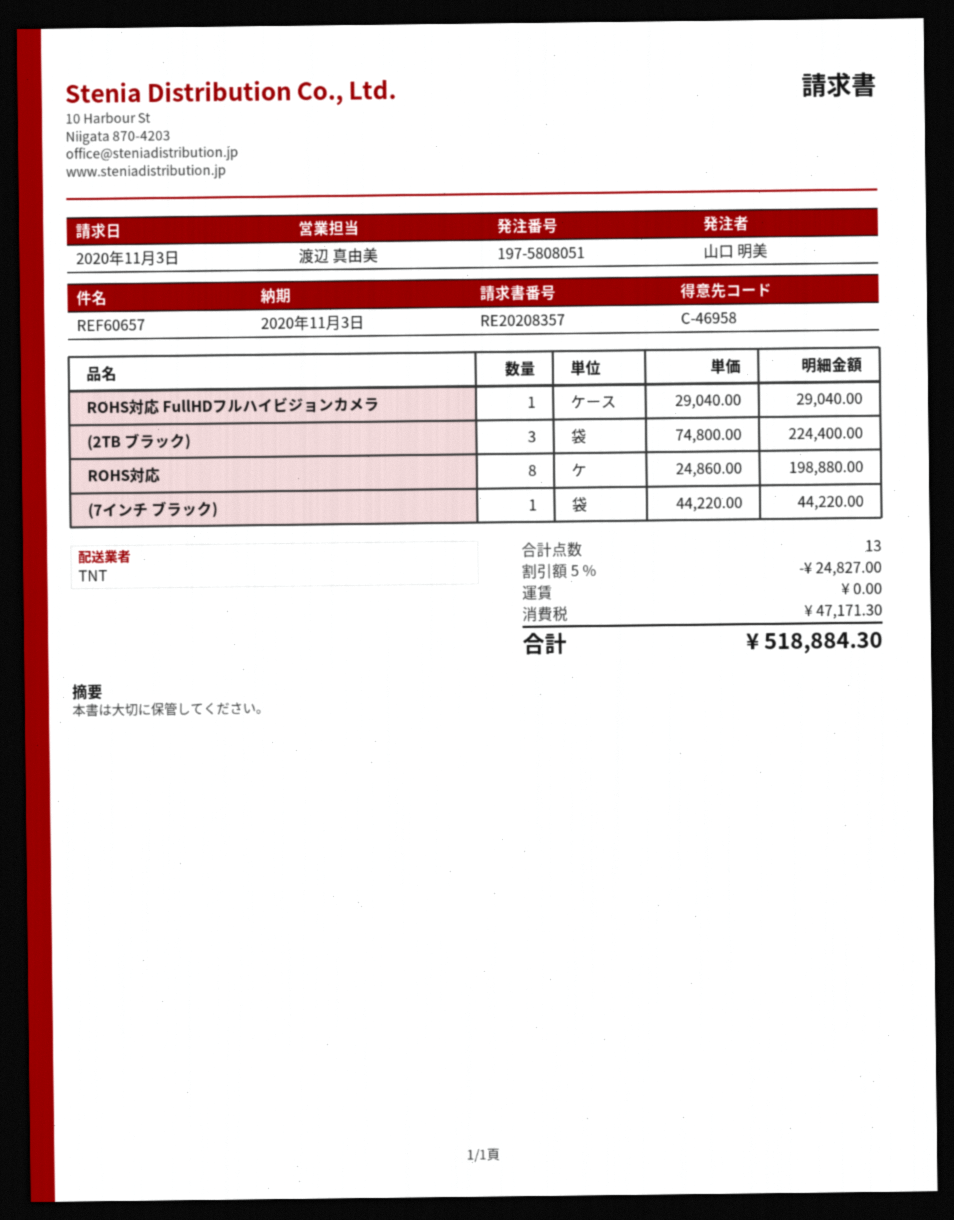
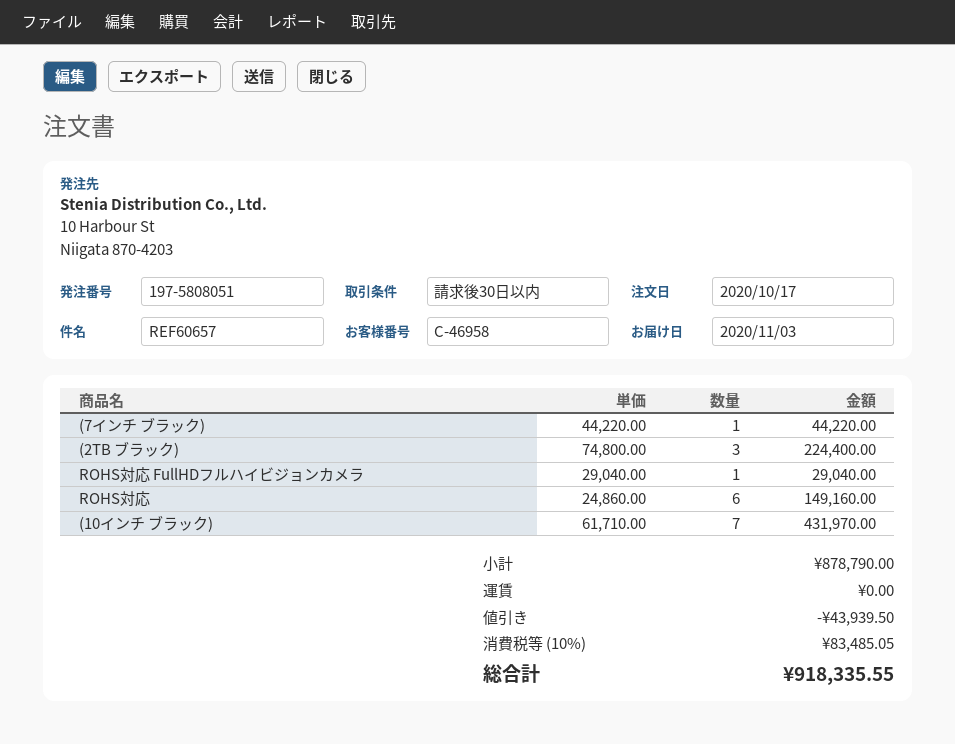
ROHS対応: 8 x 24860.00 = 198880.00 -> 6 x 24860.00 = 149160.00
(10インチ ブラック): none -> 7 x 61710.00 = 431970.00
discount: 24827.00 -> 43939.50
tax: 47171.30 -> 83485.05
total: 518884.30 -> 918335.55

